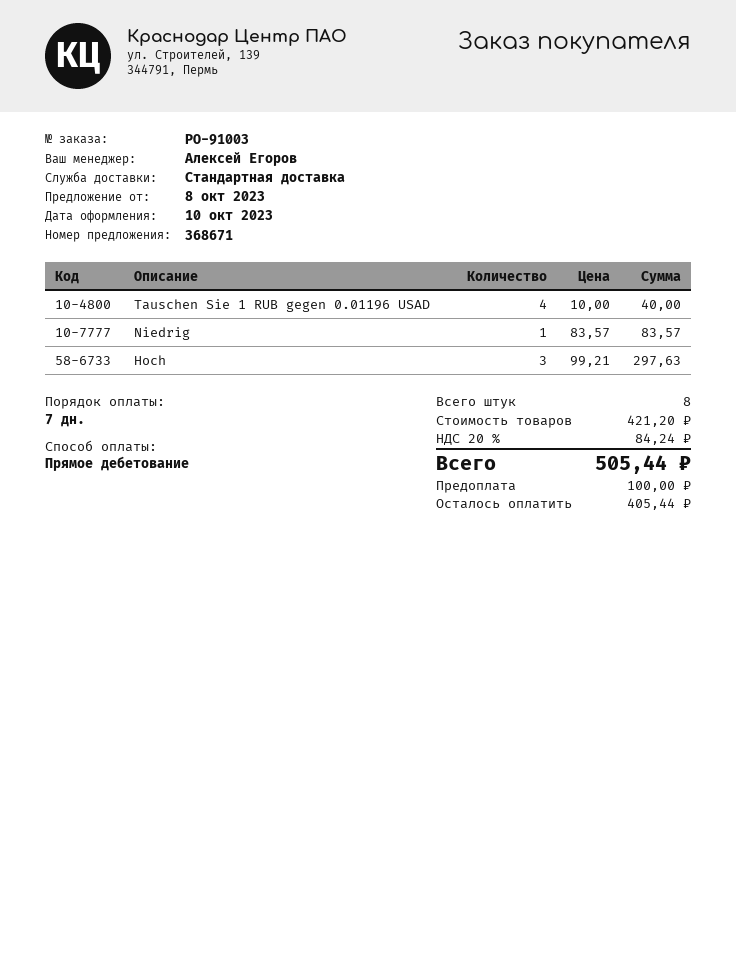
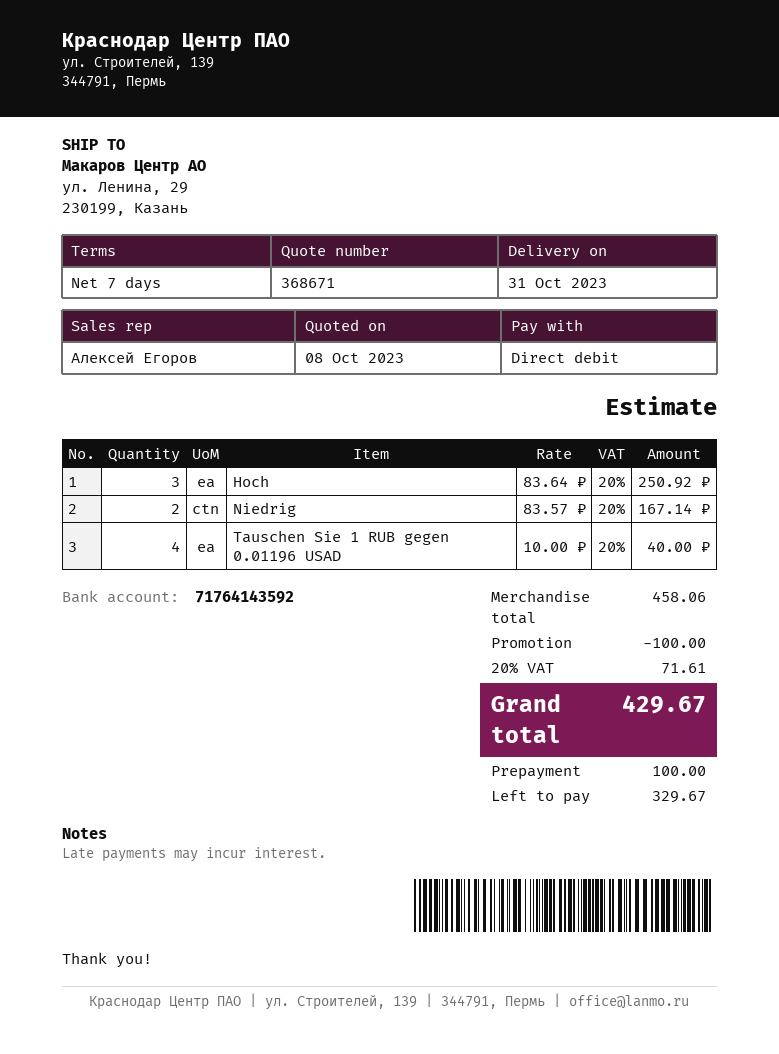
Niedrig: 1 x 83.57 = 83.57 -> 2 x 83.57 = 167.14
Hoch: 3 x 99.21 = 297.63 -> 3 x 83.64 = 250.92
subtotal: 421.20 -> 458.06
discount: none -> 100.00
tax: 20% = 84.24 -> 20% = 71.61
total: 505.44 -> 429.67
balance: 405.44 -> 329.67

